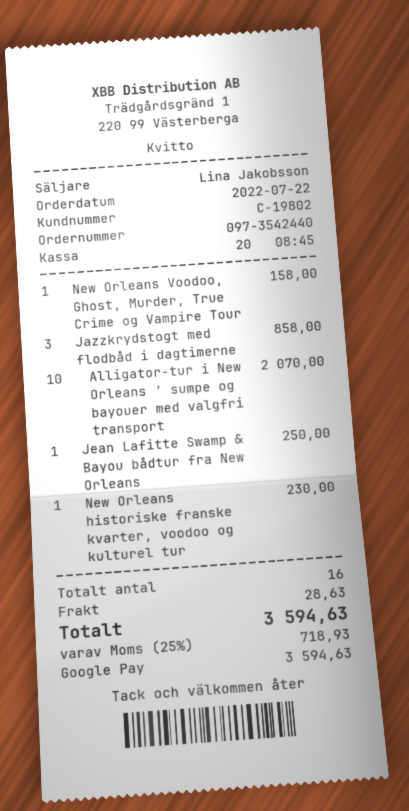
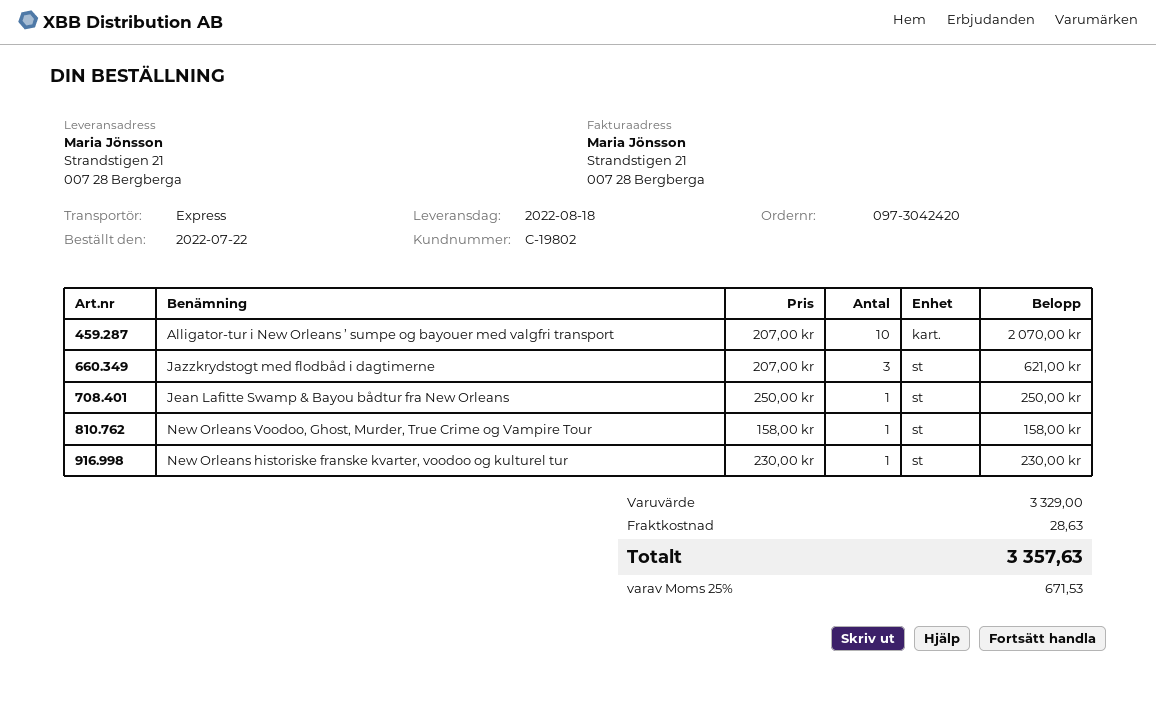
order number: 097-3542440 -> 097-3042420
Jazzkrydstogt med flodbåd i dagtimerne: 3 for 858.00 -> 3 for 621.00
tax: 25% = 718.93 -> 25% = 671.53
total: 3594.63 -> 3357.63

